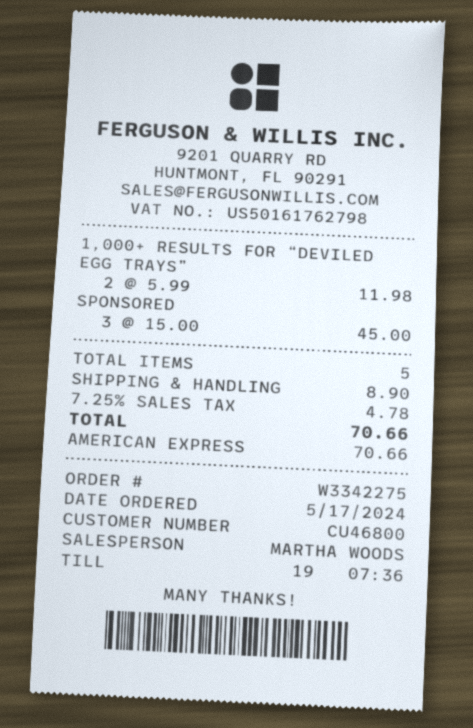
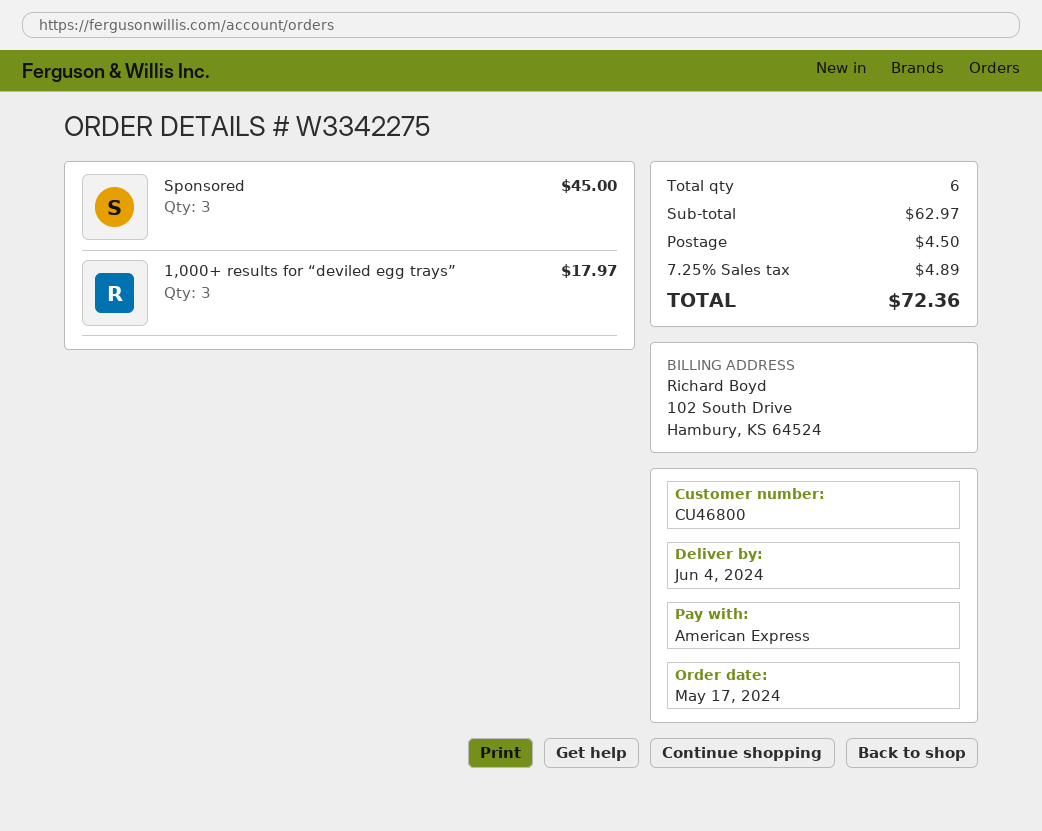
1,000+ RESULTS FOR “DEVILED EGG TRAYS”: 2 for 11.98 -> 3 for 17.97
total quantity: 5 -> 6
shipping: 8.90 -> 4.50
tax: 7.25% = 4.78 -> 7.25% = 4.89
total: 70.66 -> 72.36

